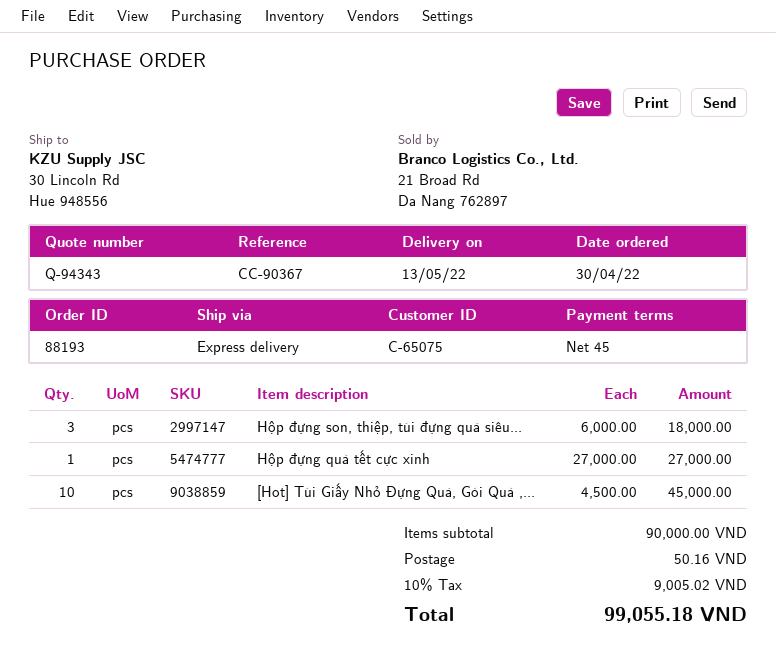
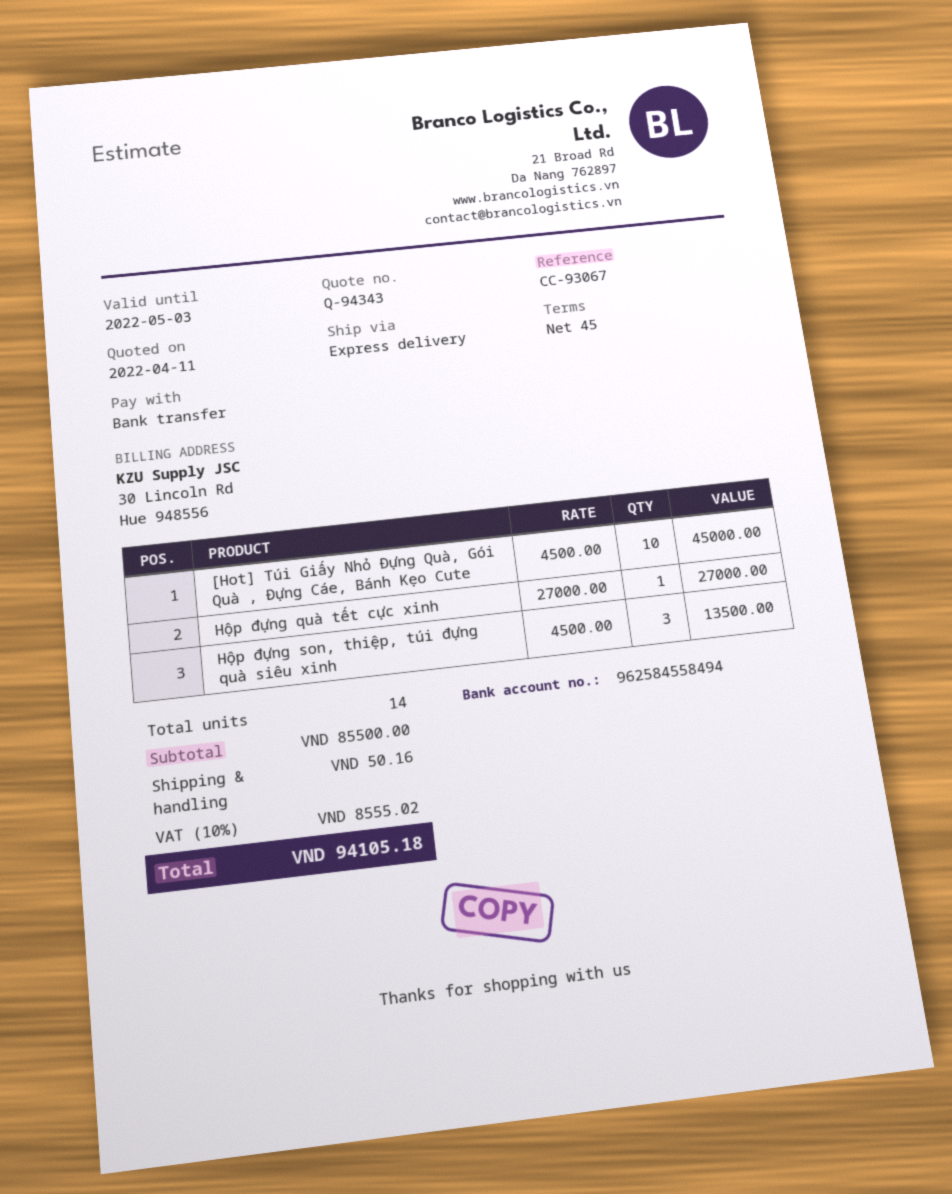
reference: CC-90367 -> CC-93067
Hộp đựng son, thiệp, túi đựng quà siêu...: 3 x 6000.00 = 18000.00 -> 3 x 4500.00 = 13500.00
subtotal: 90000.00 -> 85500.00
tax: 10% = 9005.02 -> 10% = 8555.02
total: 99055.18 -> 94105.18

